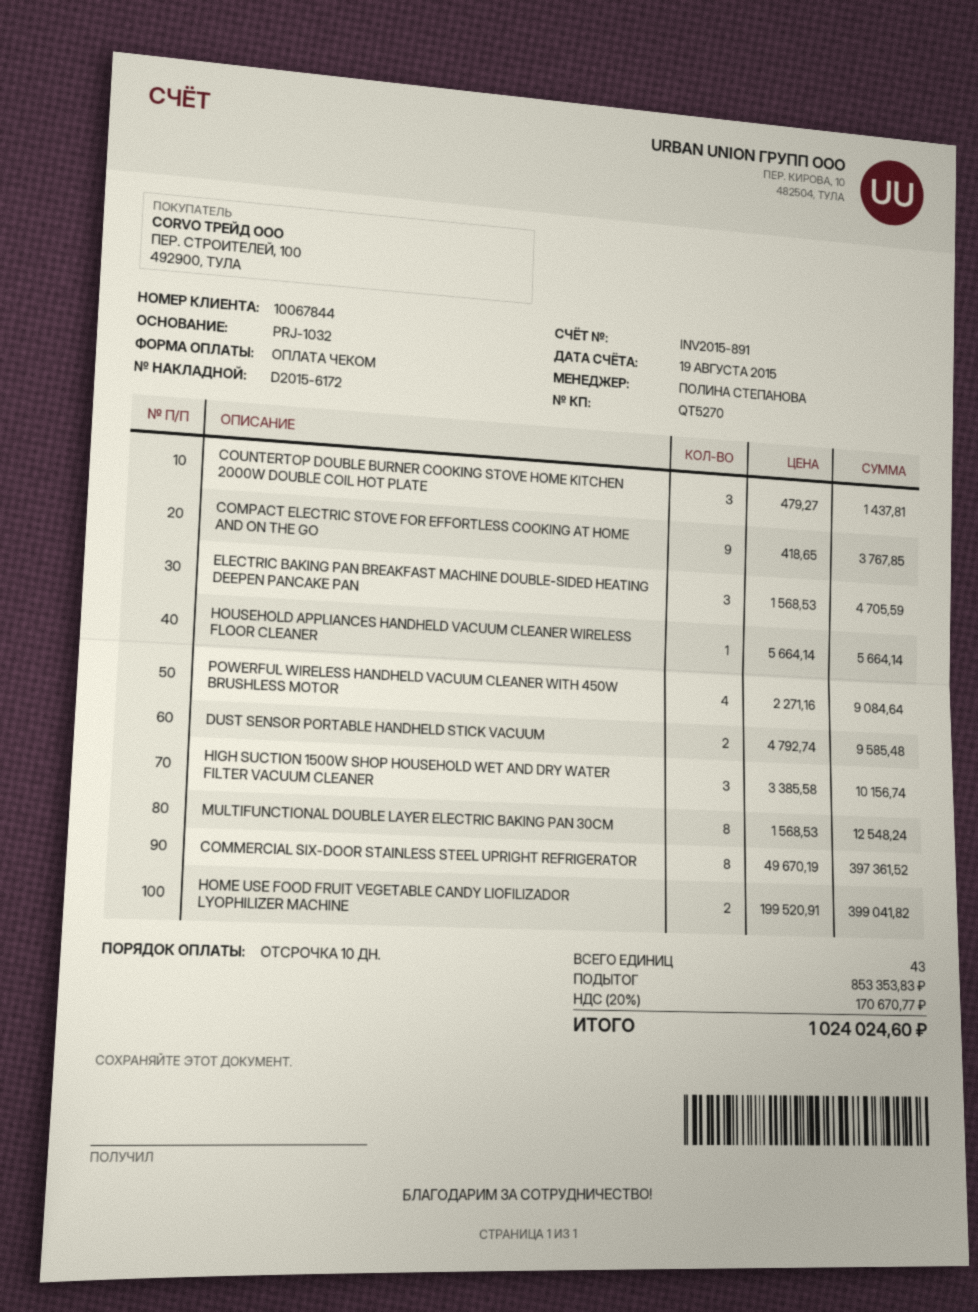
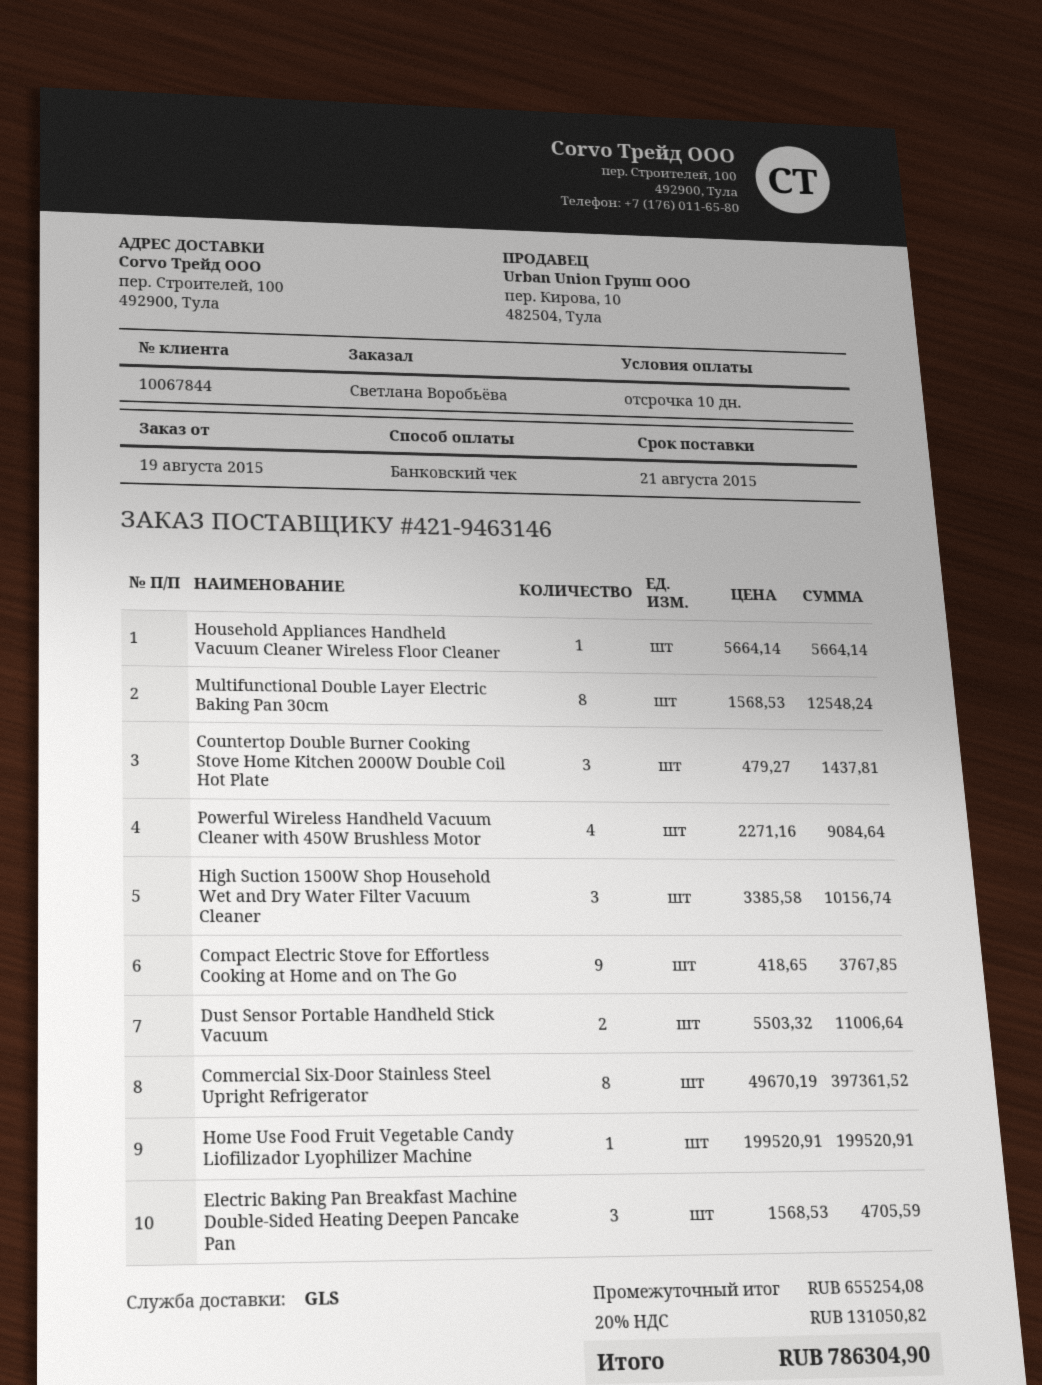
DUST SENSOR PORTABLE HANDHELD STICK VACUUM: 2 x 4792.74 = 9585.48 -> 2 x 5503.32 = 11006.64
HOME USE FOOD FRUIT VEGETABLE CANDY LIOFILIZADOR LYOPHILIZER MACHINE: 2 x 199520.91 = 399041.82 -> 1 x 199520.91 = 199520.91
subtotal: 853353.83 -> 655254.08
tax: 20% = 170670.77 -> 20% = 131050.82
total: 1024024.60 -> 786304.90

